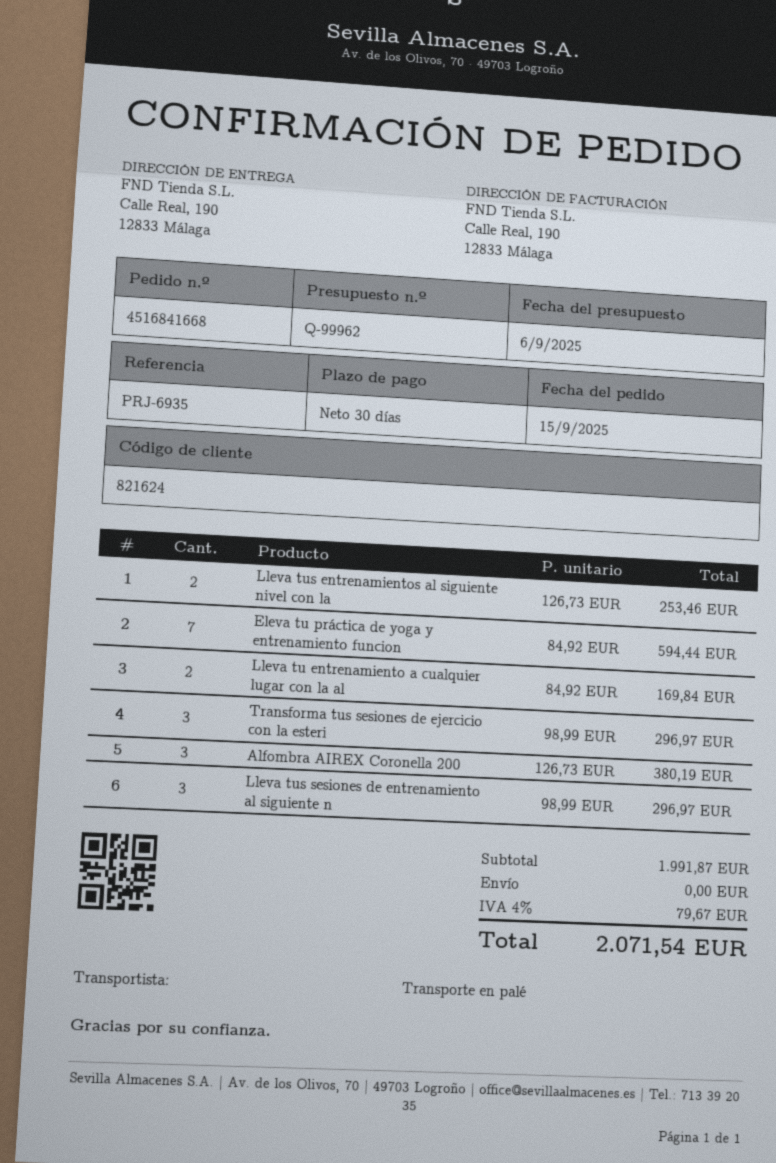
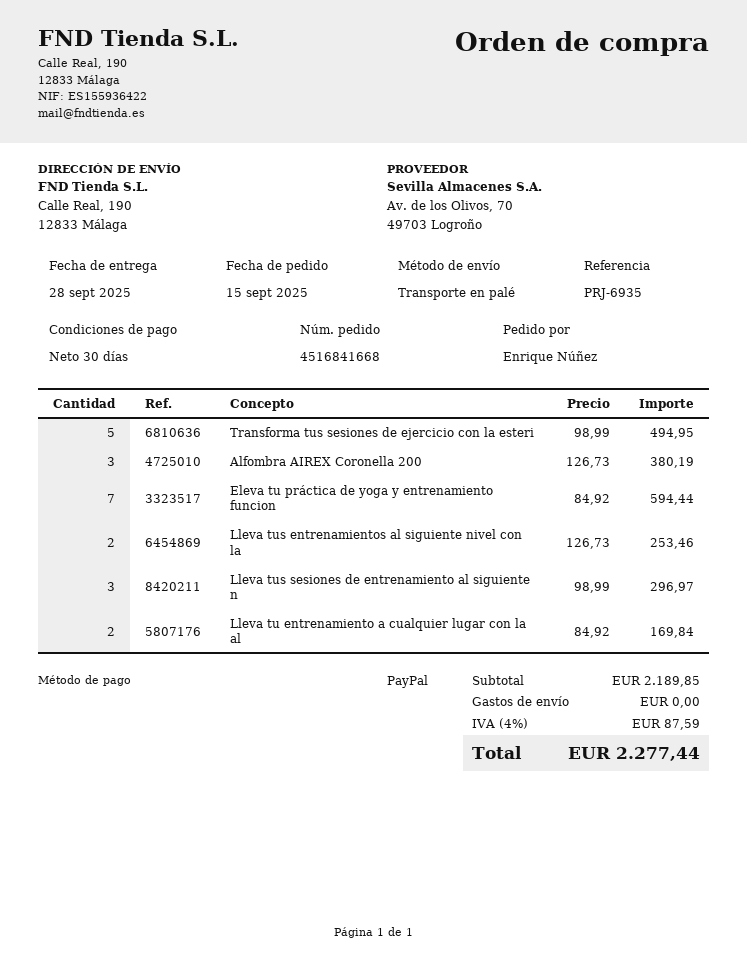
Transforma tus sesiones de ejercicio con la esteri: 3 x 98.99 = 296.97 -> 5 x 98.99 = 494.95
subtotal: 1991.87 -> 2189.85
tax: 4% = 79.67 -> 4% = 87.59
total: 2071.54 -> 2277.44

